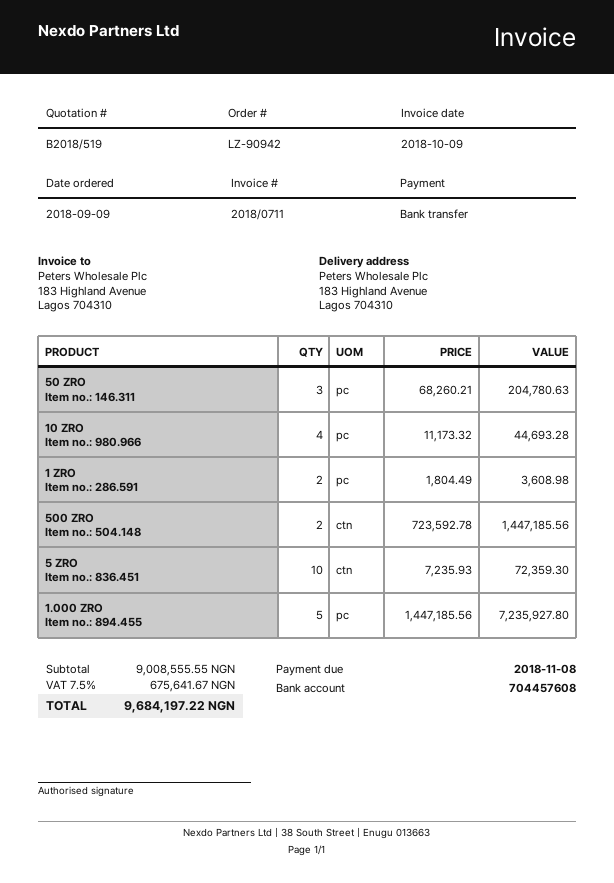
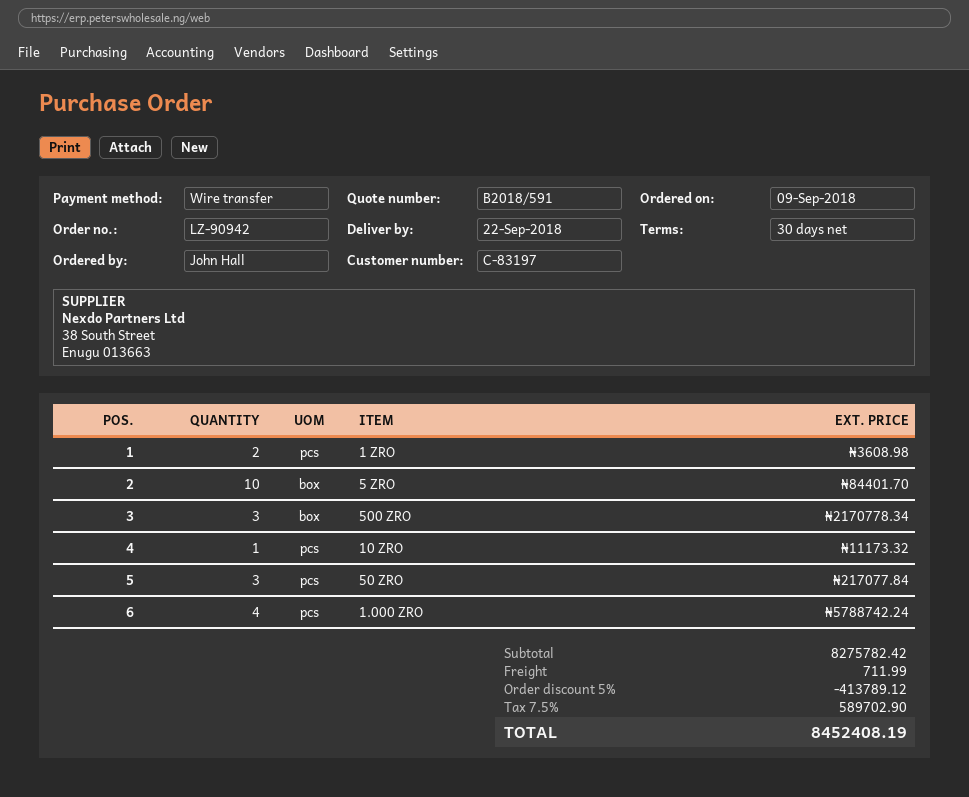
quote number: B2018/519 -> B2018/591
50 ZRO: 3 for 204780.63 -> 3 for 217077.84
10 ZRO: 4 for 44693.28 -> 1 for 11173.32
500 ZRO: 2 for 1447185.56 -> 3 for 2170778.34
5 ZRO: 10 for 72359.30 -> 10 for 84401.70
1.000 ZRO: 5 for 7235927.80 -> 4 for 5788742.24
subtotal: 9008555.55 -> 8275782.42
discount: none -> 5% = 413789.12
shipping: none -> 711.99
tax: 7.5% = 675641.67 -> 7.5% = 589702.90
total: 9684197.22 -> 8452408.19

